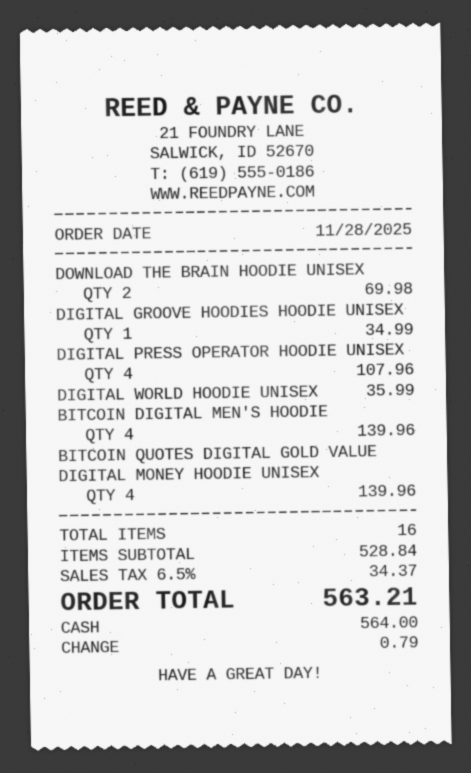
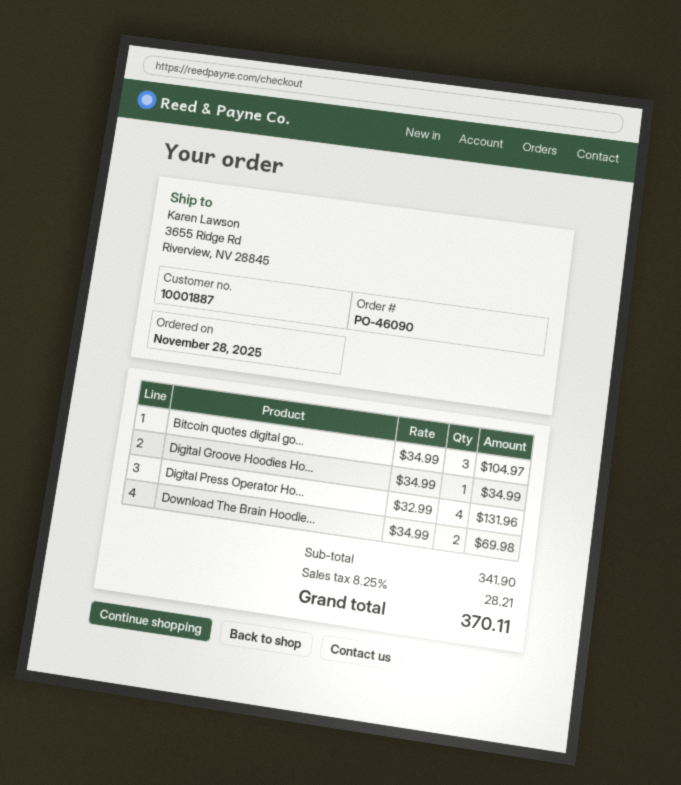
DIGITAL PRESS OPERATOR HOODIE UNISEX: 4 for 107.96 -> 4 for 131.96
DIGITAL WORLD HOODIE UNISEX: 1 for 35.99 -> none
BITCOIN DIGITAL MEN'S HOODIE: 4 for 139.96 -> none
BITCOIN QUOTES DIGITAL GOLD VALUE DIGITAL MONEY HOODIE UNISEX: 4 for 139.96 -> 3 for 104.97
subtotal: 528.84 -> 341.90
tax: 6.5% = 34.37 -> 8.25% = 28.21
total: 563.21 -> 370.11

